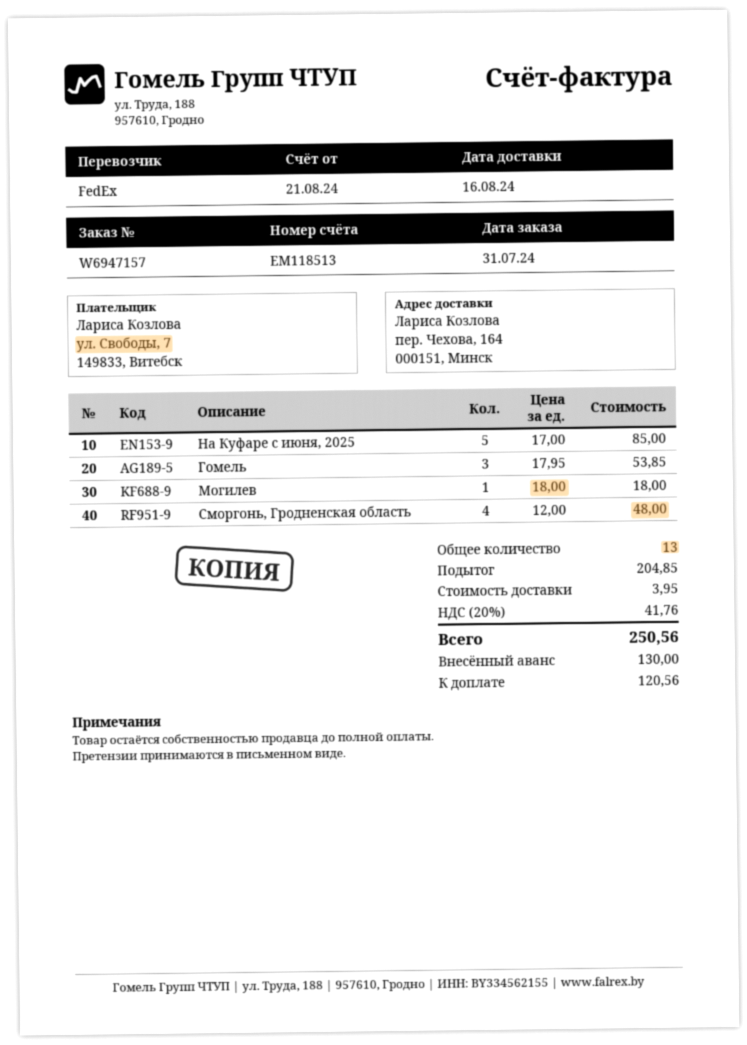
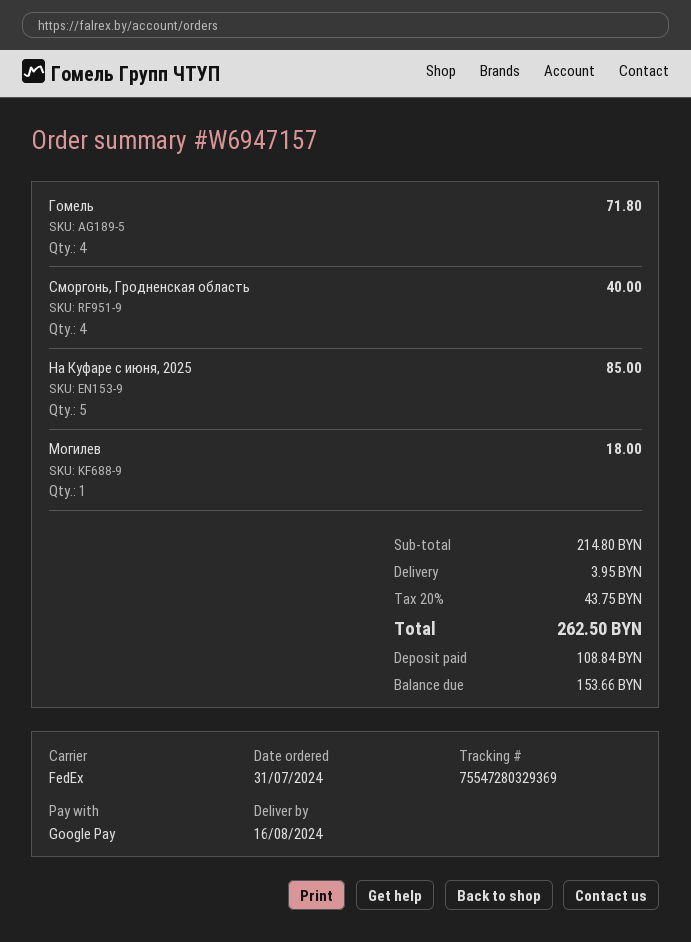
Гомель: 3 for 53.85 -> 4 for 71.80
Сморгонь, Гродненская область: 4 for 48.00 -> 4 for 40.00
subtotal: 204.85 -> 214.80
tax: 20% = 41.76 -> 20% = 43.75
total: 250.56 -> 262.50
deposit: 130.00 -> 108.84
balance: 120.56 -> 153.66

